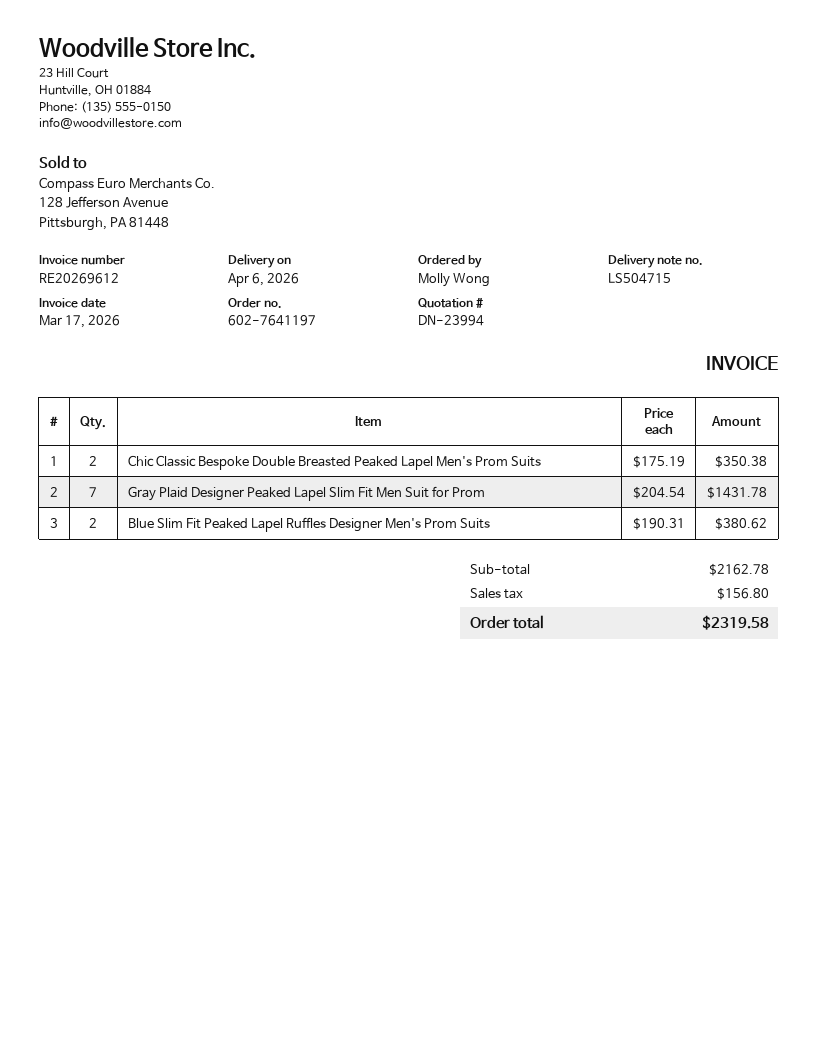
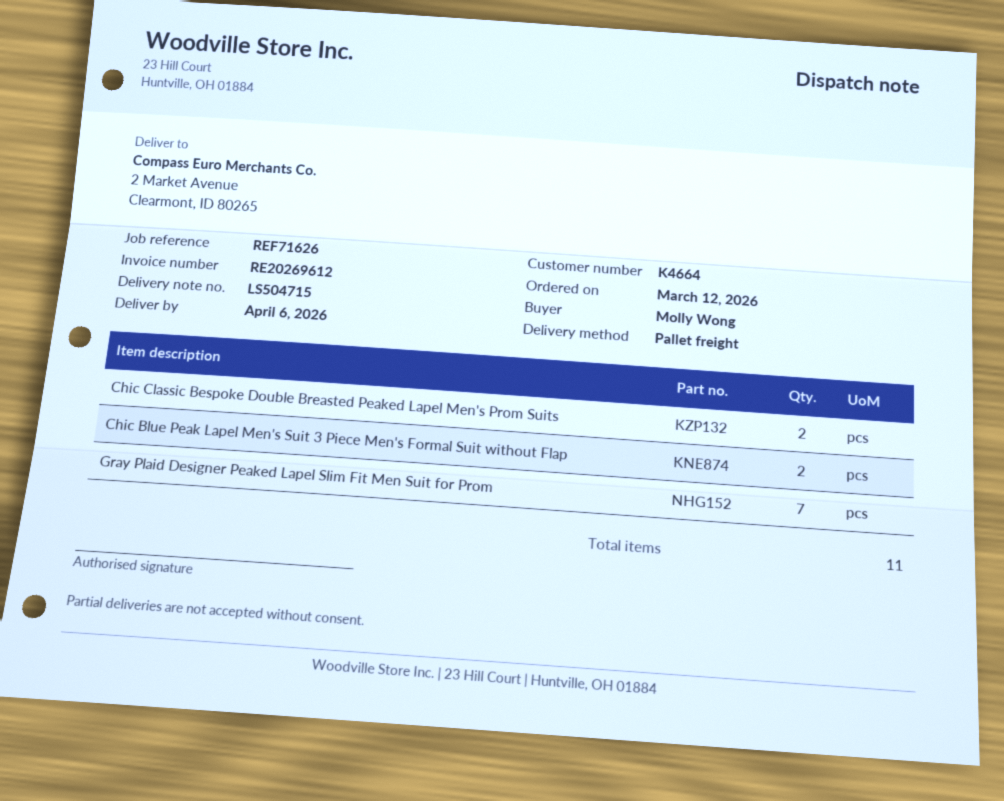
Blue Slim Fit Peaked Lapel Ruffles Designer Men's Prom Suits: 2 -> none
Chic Blue Peak Lapel Men's Suit 3 Piece Men's Formal Suit without Flap: none -> 2

